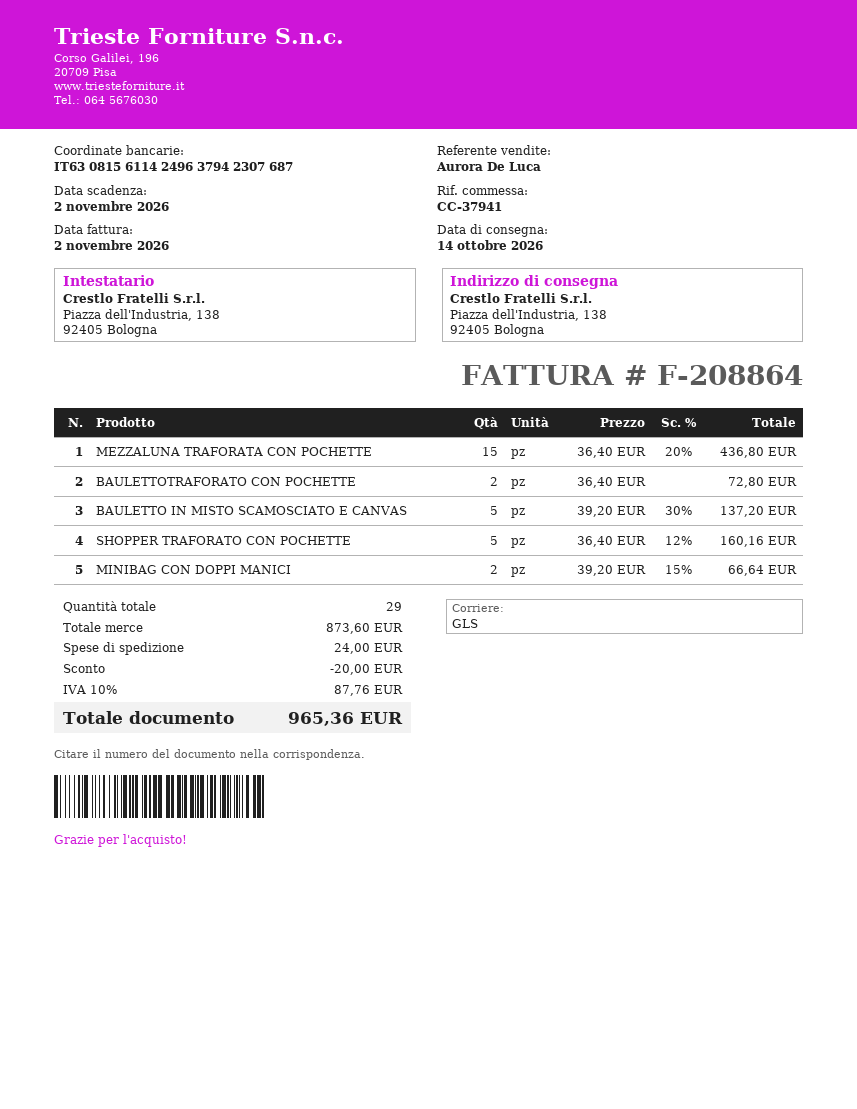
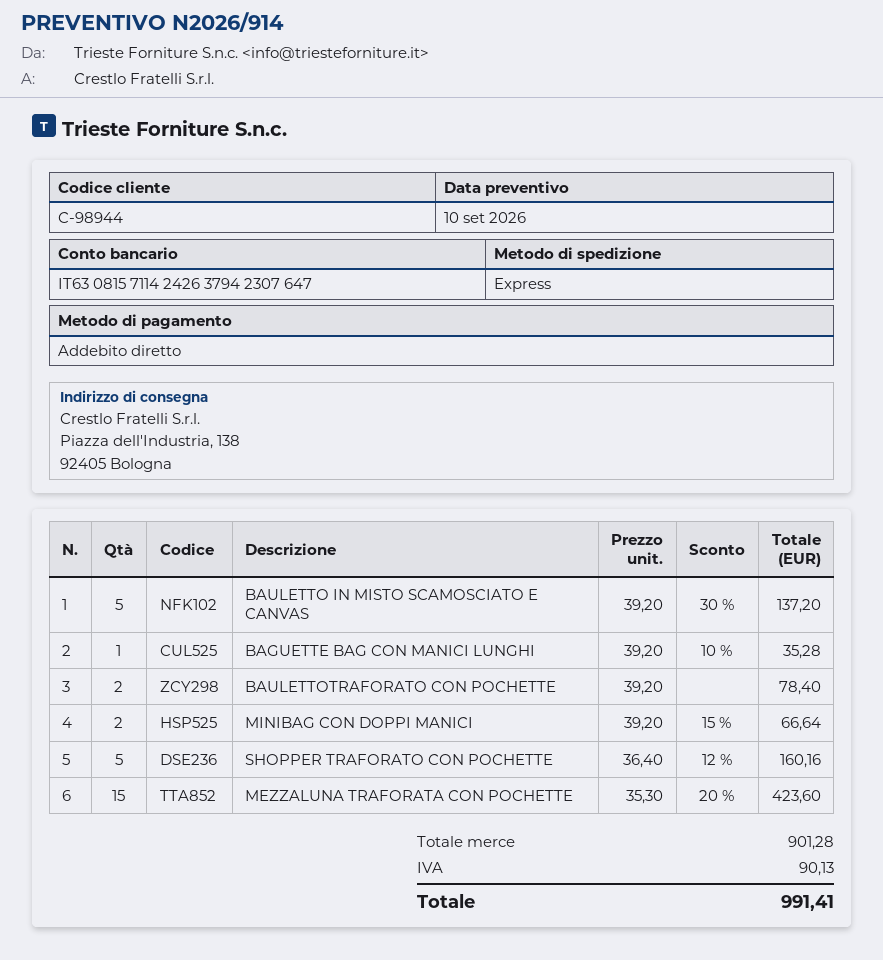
bank account: IT6308156114249637942307687 -> IT6308157114242637942307647
shipping method: GLS -> express
MEZZALUNA TRAFORATA CON POCHETTE: 15 x 36.40 - 20% = 436.80 -> 15 x 35.30 - 20% = 423.60
BAULETTOTRAFORATO CON POCHETTE: 2 x 36.40 = 72.80 -> 2 x 39.20 = 78.40
BAGUETTE BAG CON MANICI LUNGHI: none -> 1 x 39.20 - 10% = 35.28
subtotal: 873.60 -> 901.28
discount: 20.00 -> none
shipping: 24.00 -> none
tax: 87.76 -> 90.13
total: 965.36 -> 991.41

